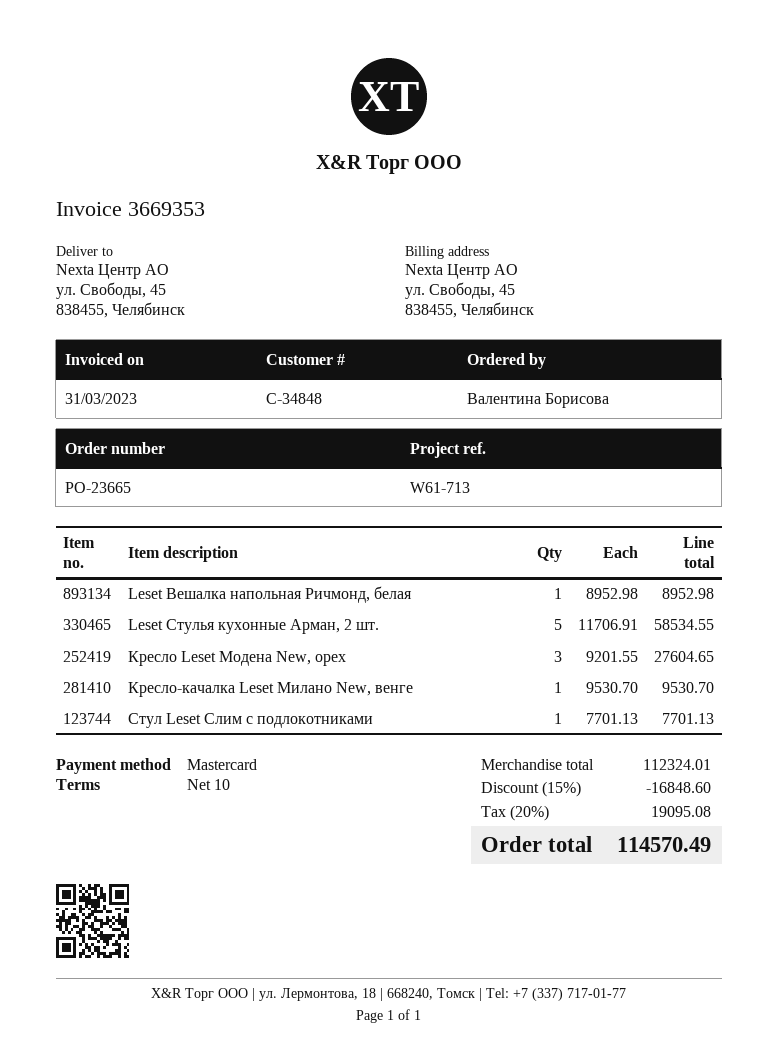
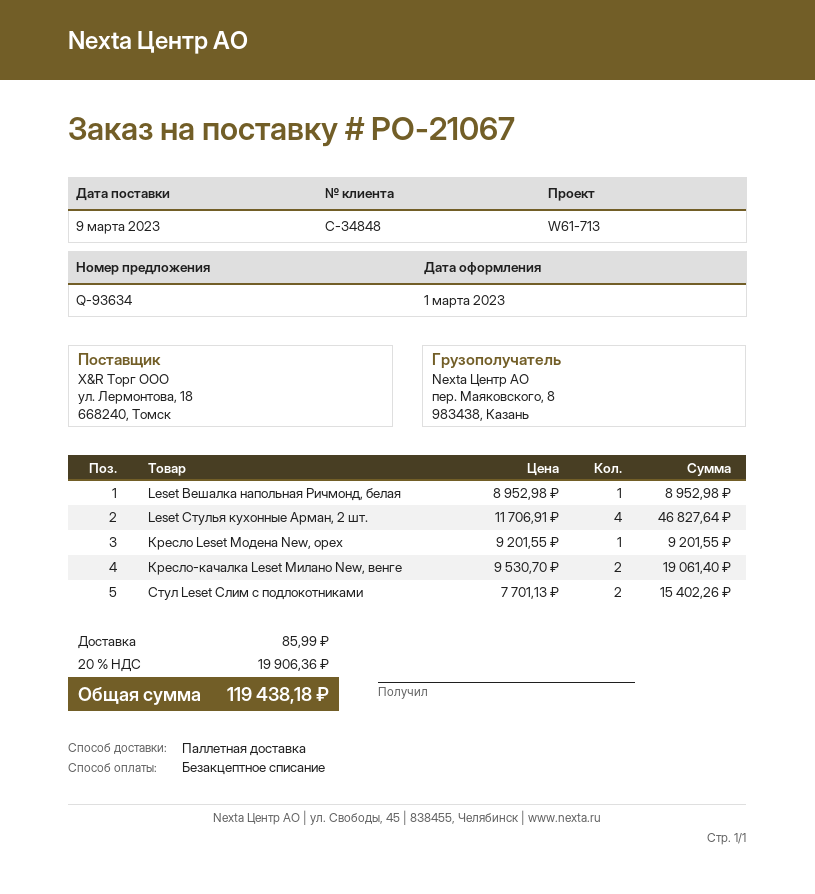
order number: PO-23665 -> PO-21067
payment method: Mastercard -> direct debit
ship to: ул. Свободы, 45, 838455, Челябинск -> пер. Маяковского, 8, 983438, Казань
Leset Стулья кухонные Арман, 2 шт.: 5 x 11706.91 = 58534.55 -> 4 x 11706.91 = 46827.64
Кресло Leset Модена New, орех: 3 x 9201.55 = 27604.65 -> 1 x 9201.55 = 9201.55
Кресло-качалка Leset Милано New, венге: 1 x 9530.70 = 9530.70 -> 2 x 9530.70 = 19061.40
Стул Leset Слим с подлокотниками: 1 x 7701.13 = 7701.13 -> 2 x 7701.13 = 15402.26
discount: 15% = 16848.60 -> none
shipping: none -> 85.99
tax: 20% = 19095.08 -> 20% = 19906.36
total: 114570.49 -> 119438.18

